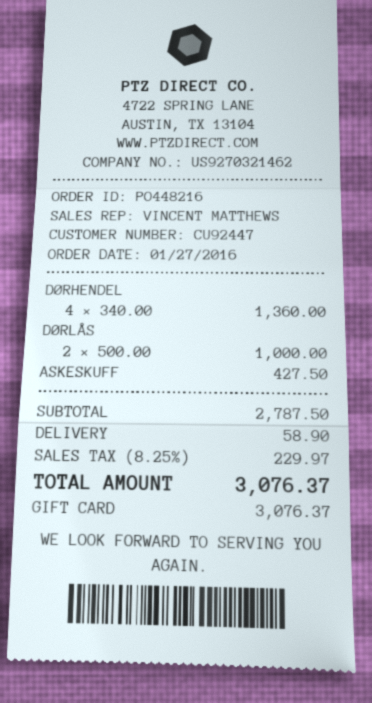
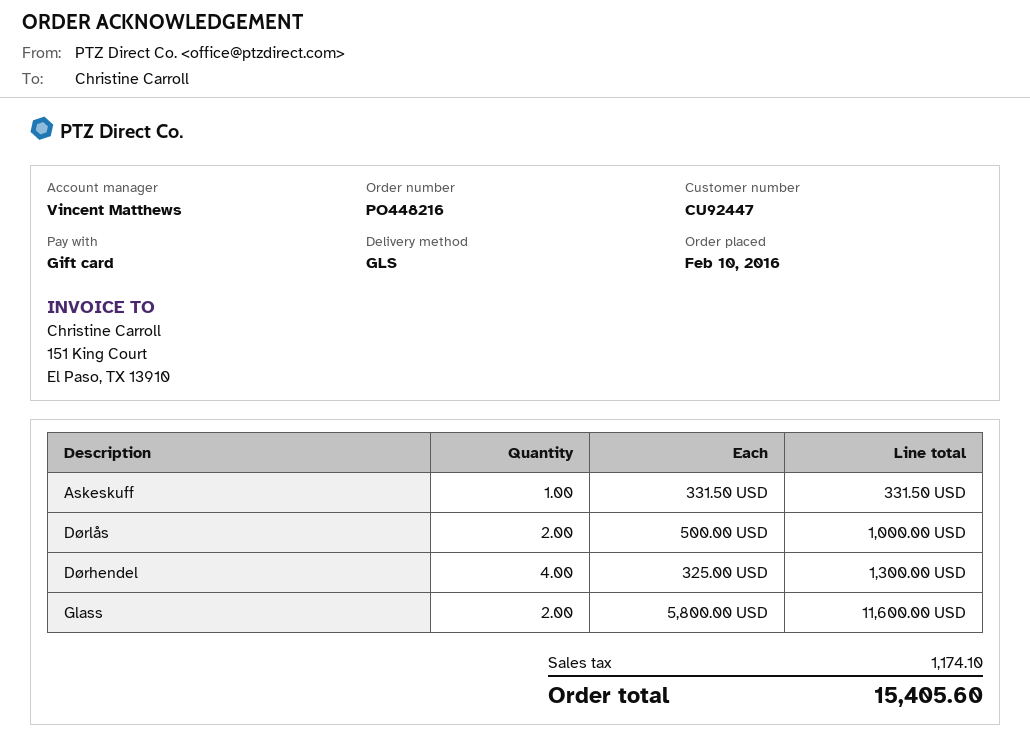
order date: 2016-01-27 -> 2016-02-10
DØRHENDEL: 4 x 340.00 = 1360.00 -> 4 x 325.00 = 1300.00
ASKESKUFF: 1 x 427.50 = 427.50 -> 1 x 331.50 = 331.50
Glass: none -> 2 x 5800.00 = 11600.00
shipping: 58.90 -> none
tax: 229.97 -> 1174.10
total: 3076.37 -> 15405.60

